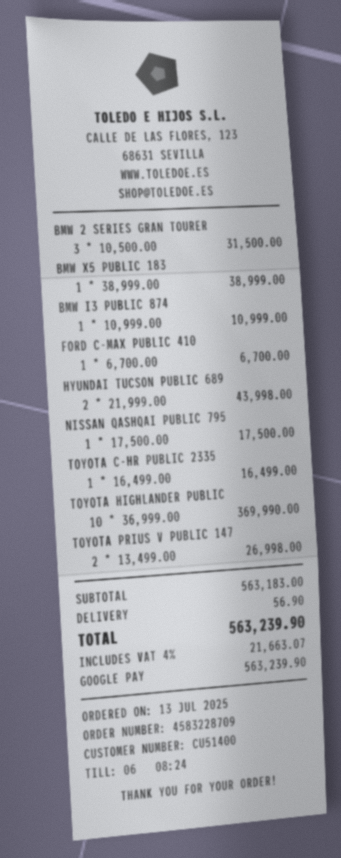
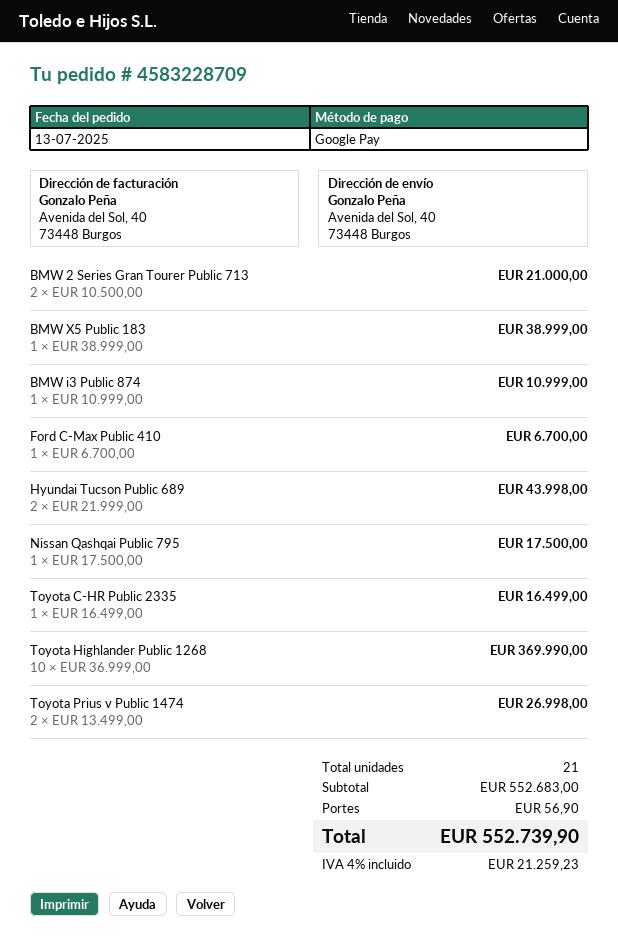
BMW 2 SERIES GRAN TOURER: 3 x 10500.00 = 31500.00 -> 2 x 10500.00 = 21000.00
subtotal: 563183.00 -> 552683.00
tax: 4% = 21663.07 -> 4% = 21259.23
total: 563239.90 -> 552739.90

